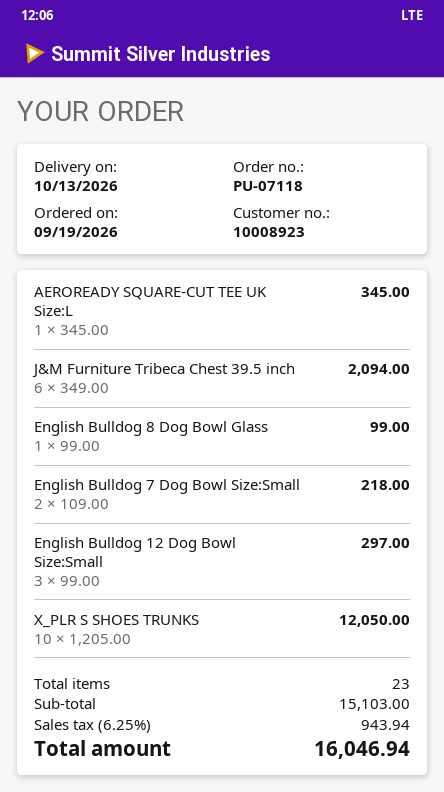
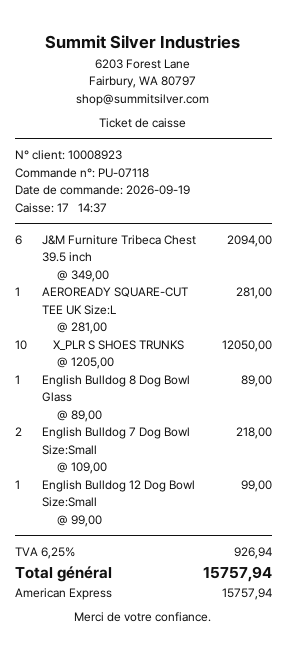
AEROREADY SQUARE-CUT TEE UK Size:L: 1 x 345.00 = 345.00 -> 1 x 281.00 = 281.00
English Bulldog 8 Dog Bowl Glass: 1 x 99.00 = 99.00 -> 1 x 89.00 = 89.00
English Bulldog 12 Dog Bowl Size:Small: 3 x 99.00 = 297.00 -> 1 x 99.00 = 99.00
tax: 6.25% = 943.94 -> 6.25% = 926.94
total: 16046.94 -> 15757.94

